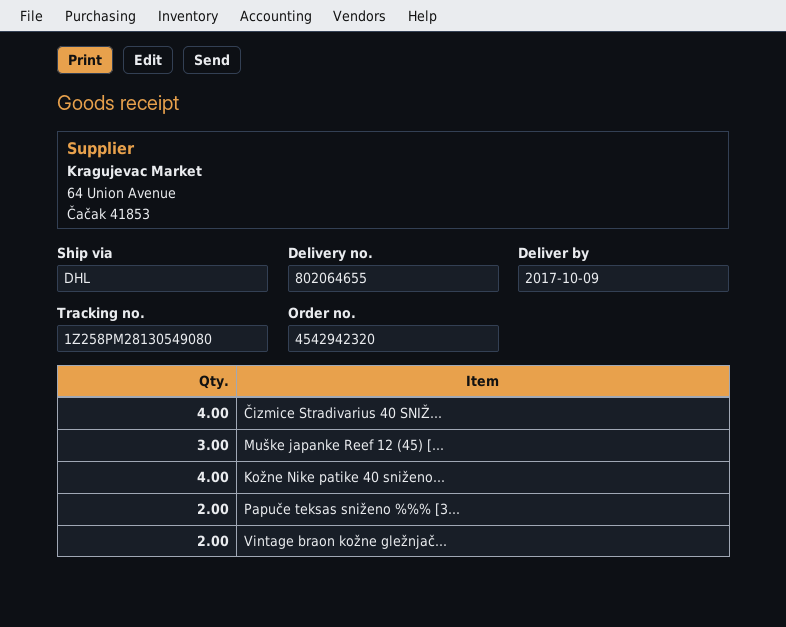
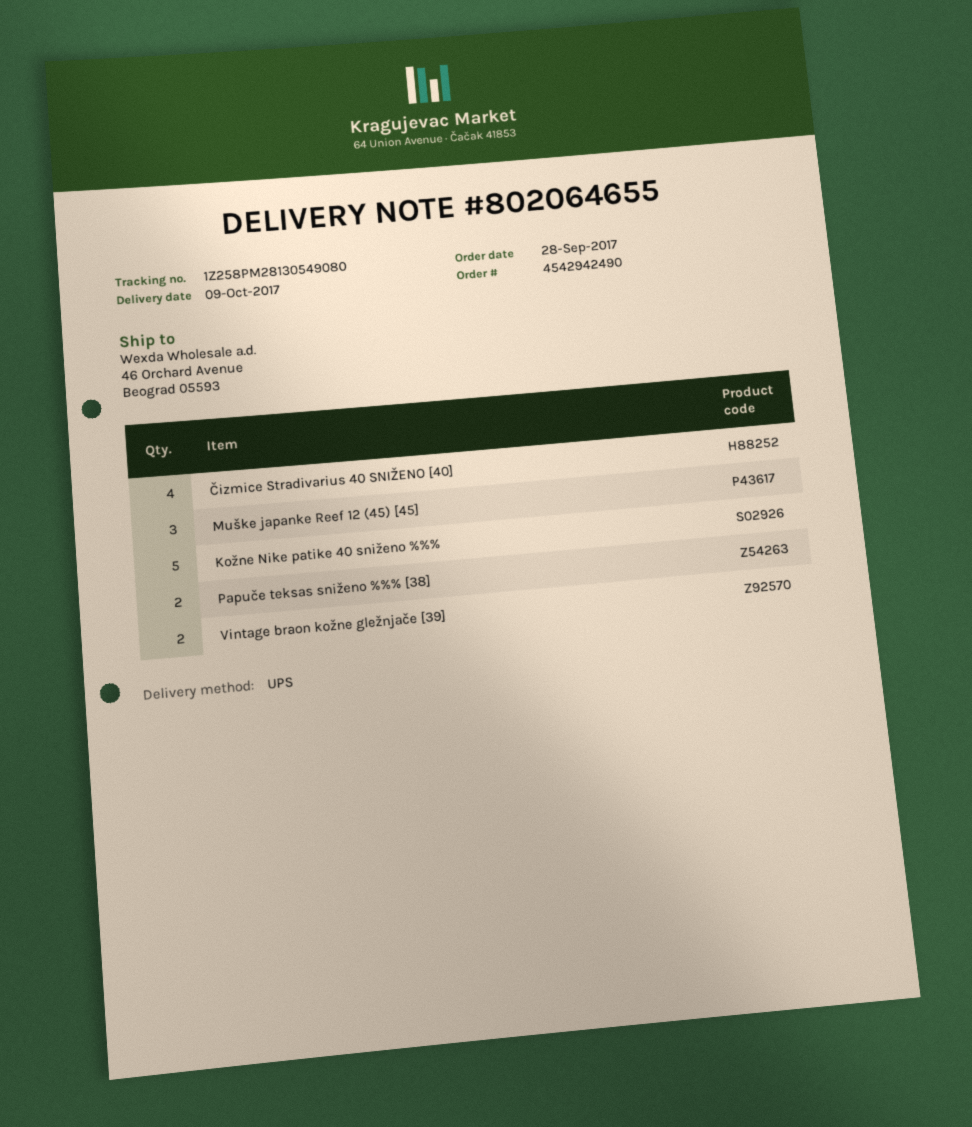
order number: 4542942320 -> 4542942490
shipping method: DHL -> UPS
Kožne Nike patike 40 sniženo...: 4 -> 5

